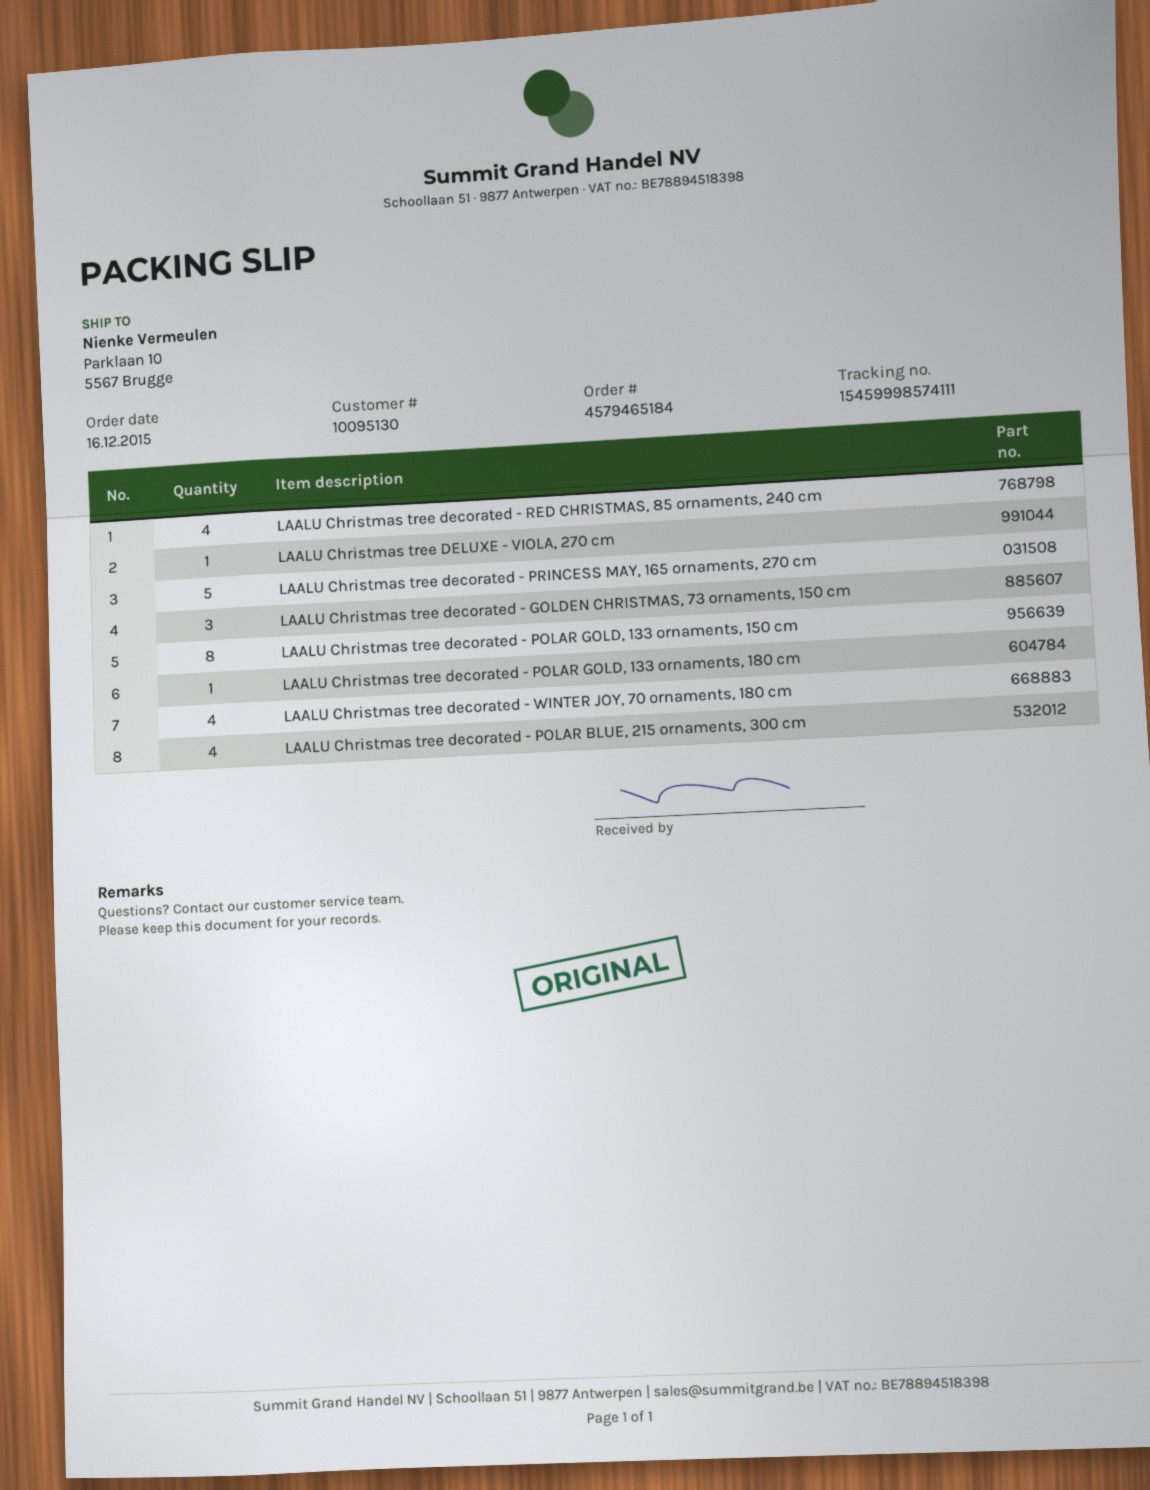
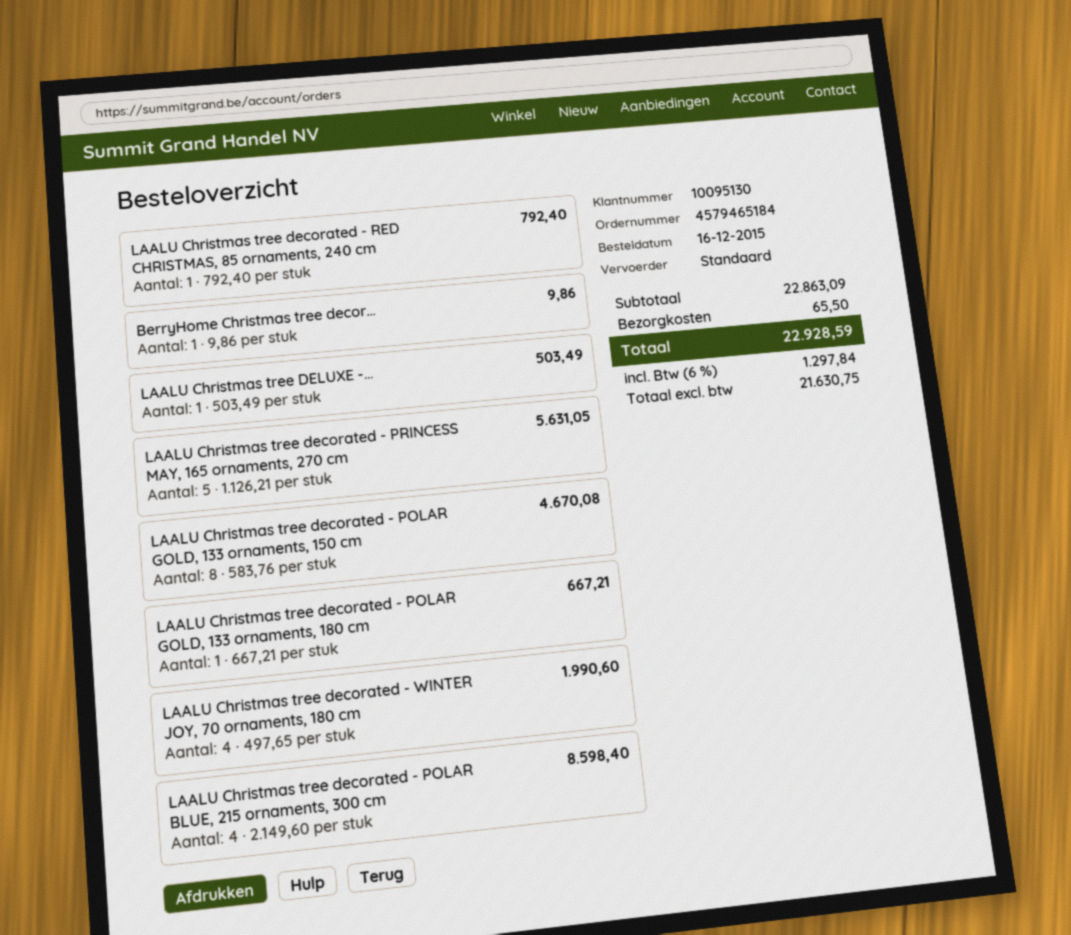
LAALU Christmas tree decorated - RED CHRISTMAS, 85 ornaments, 240 cm: 4 -> 1
LAALU Christmas tree decorated - GOLDEN CHRISTMAS, 73 ornaments, 150 cm: 3 -> none
BerryHome Christmas tree decor...: none -> 1

